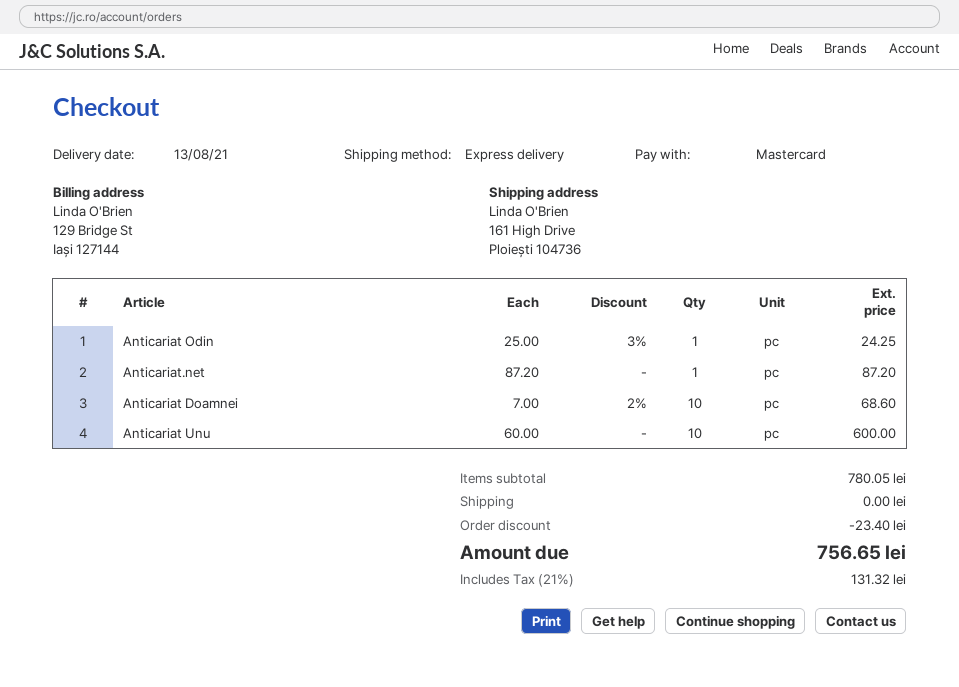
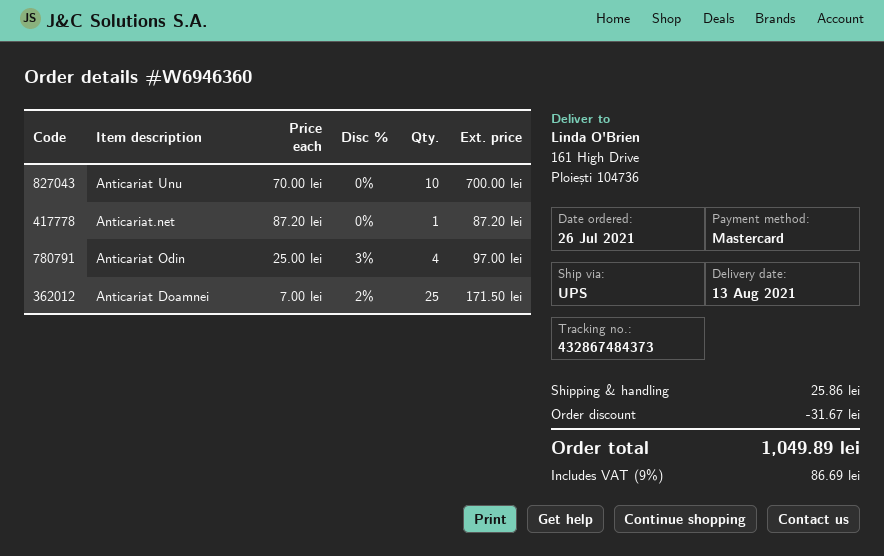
shipping method: express -> UPS
Anticariat Odin: 1 x 25.00 - 3% = 24.25 -> 4 x 25.00 - 3% = 97.00
Anticariat Doamnei: 10 x 7.00 - 2% = 68.60 -> 25 x 7.00 - 2% = 171.50
Anticariat Unu: 10 x 60.00 = 600.00 -> 10 x 70.00 = 700.00
discount: 23.40 -> 31.67
shipping: 0.00 -> 25.86
tax: 21% = 131.32 -> 9% = 86.69
total: 756.65 -> 1049.89

